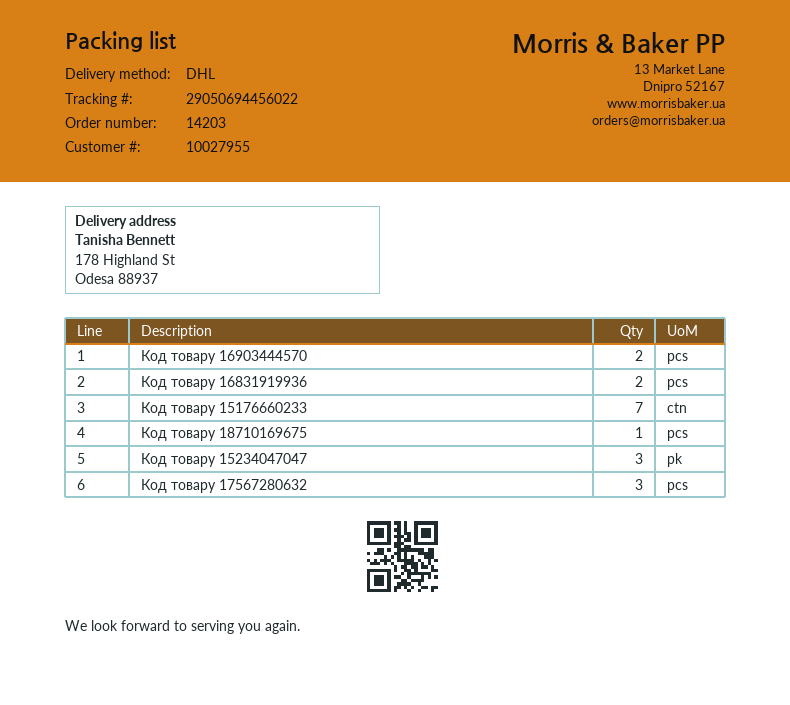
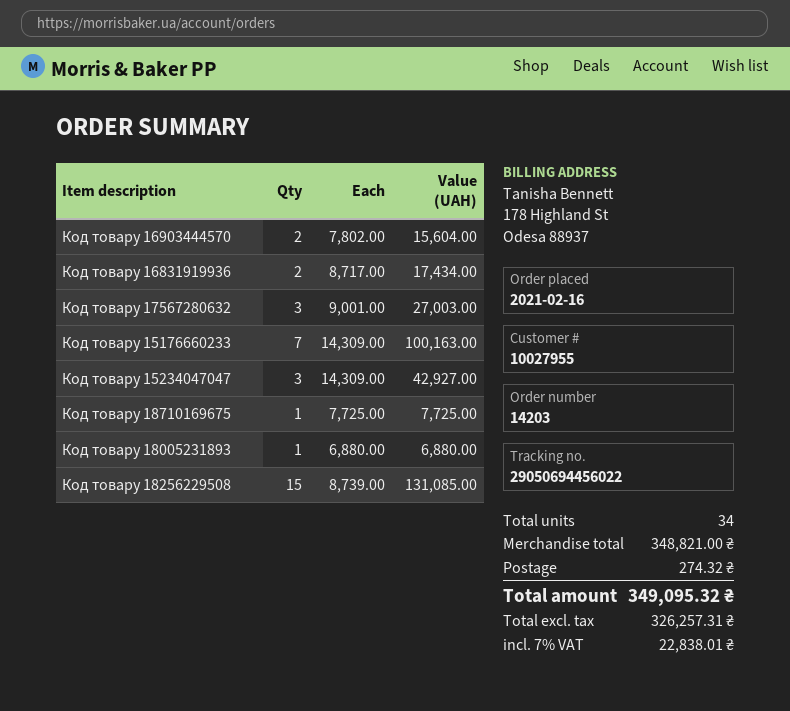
Код товару 18005231893: none -> 1
Код товару 18256229508: none -> 15

